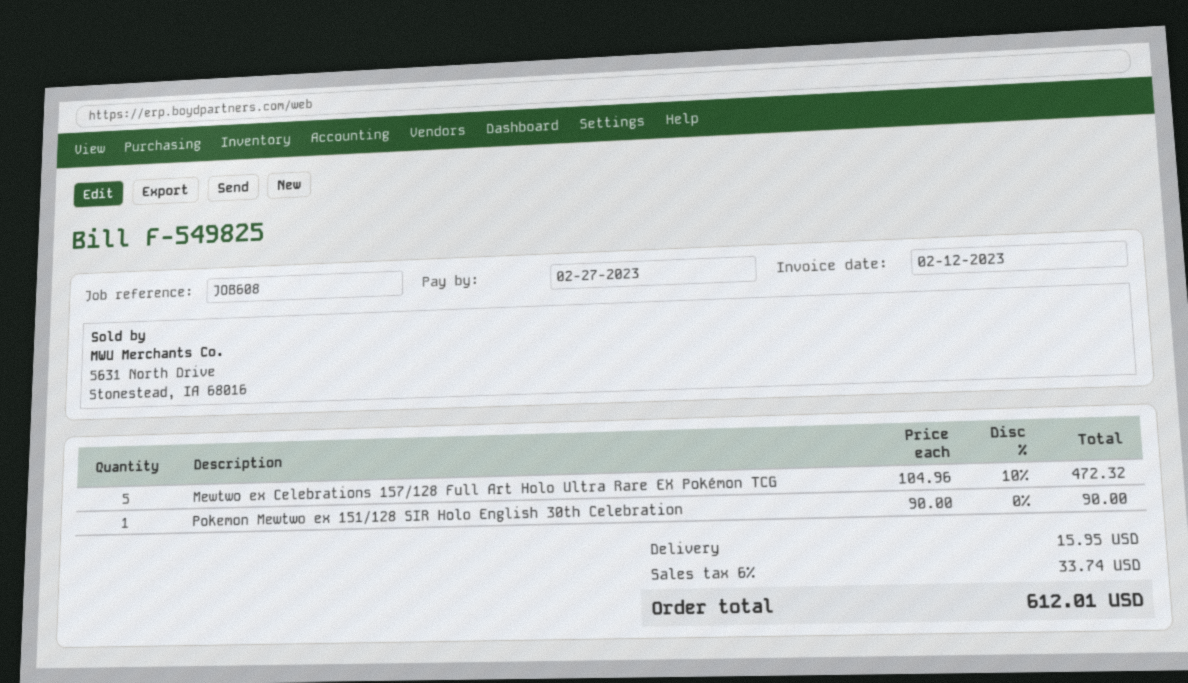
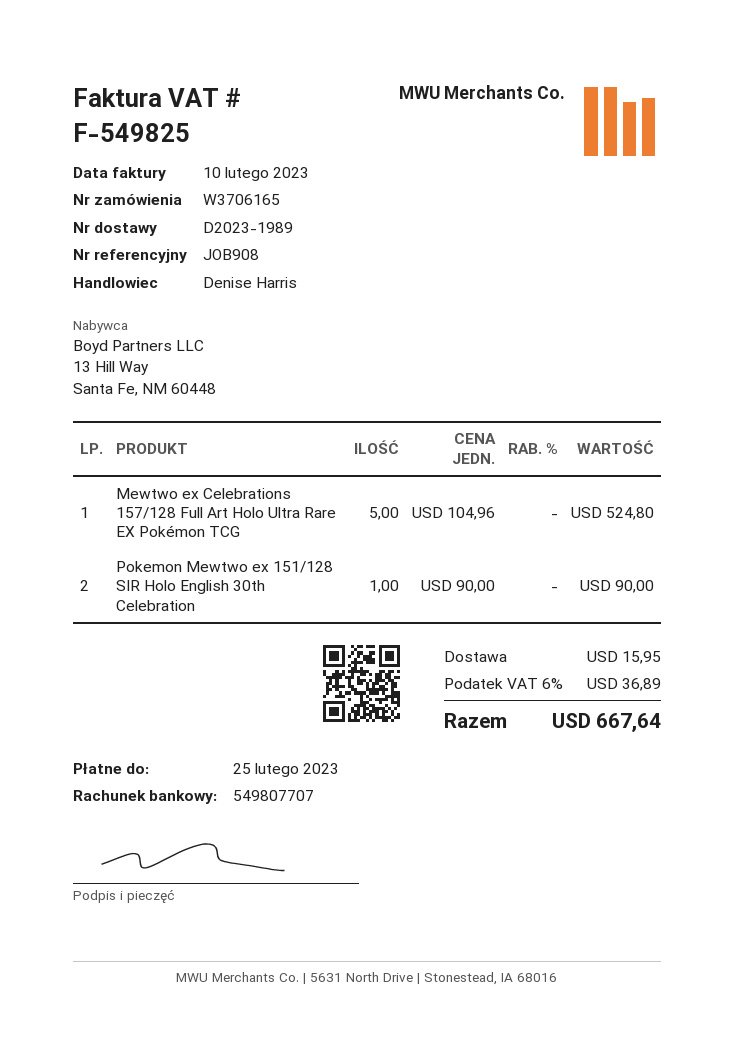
invoice date: 2023-02-12 -> 2023-02-10
due date: 2023-02-27 -> 2023-02-25
reference: JOB608 -> JOB908
Mewtwo ex Celebrations 157/128 Full Art Holo Ultra Rare EX Pokémon TCG: 5 x 104.96 - 10% = 472.32 -> 5 x 104.96 = 524.80
tax: 6% = 33.74 -> 6% = 36.89
total: 612.01 -> 667.64

